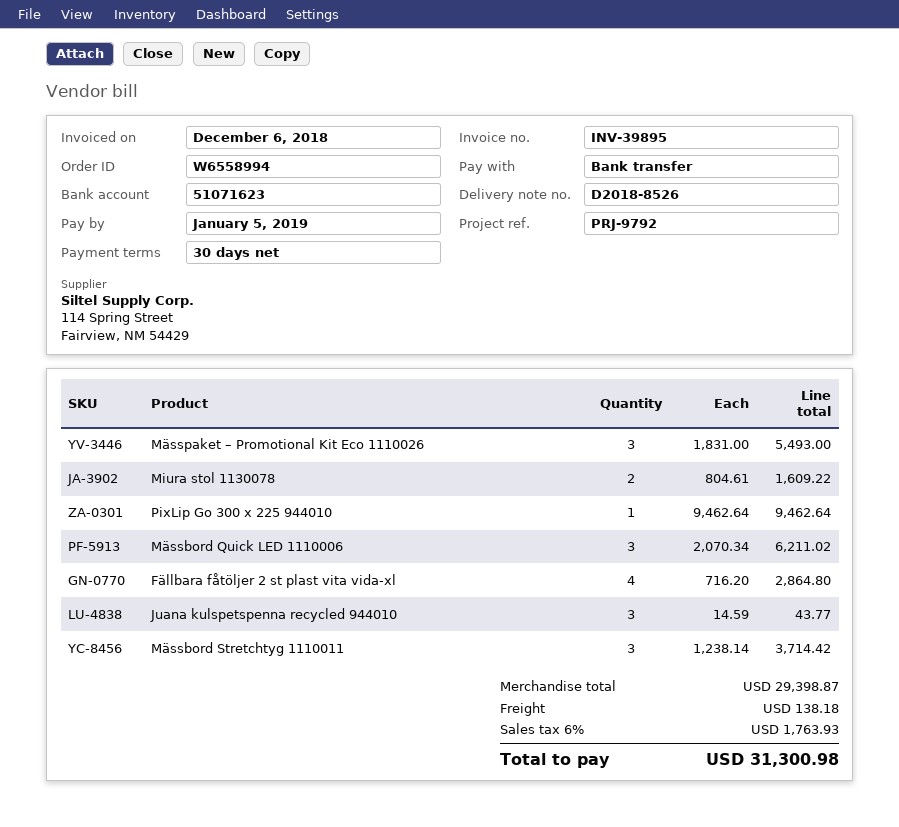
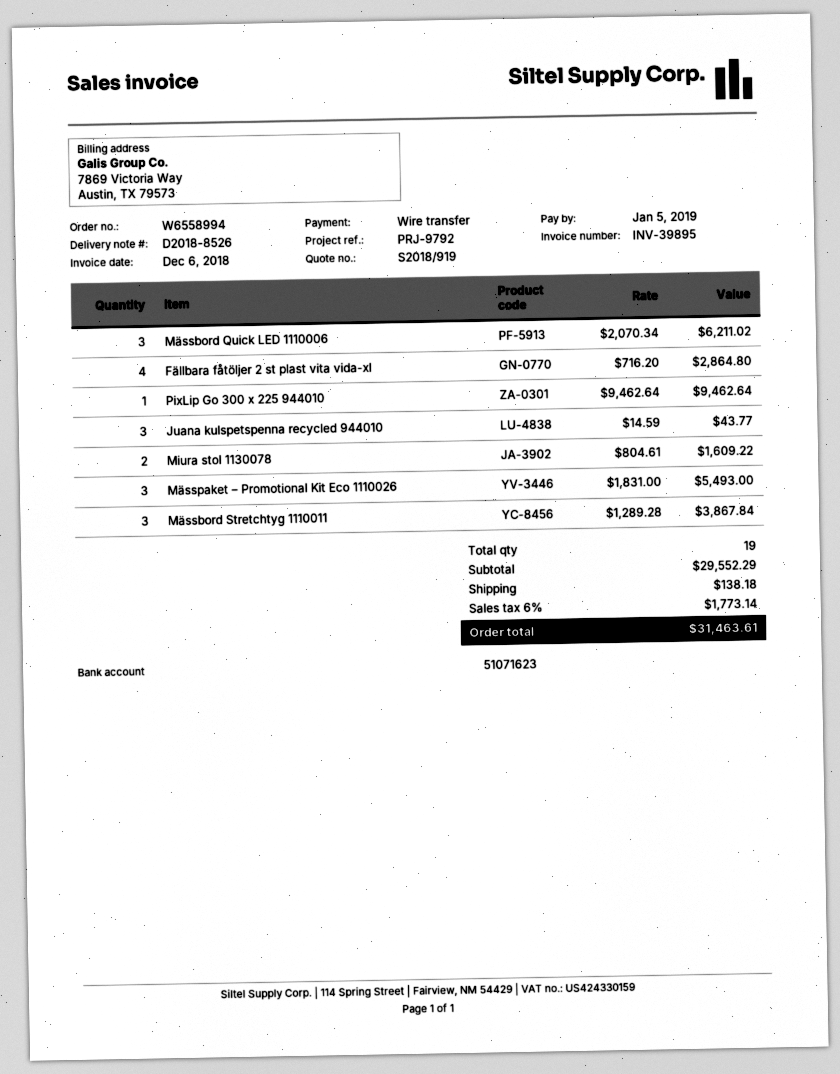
Mässbord Stretchtyg 1110011: 3 x 1238.14 = 3714.42 -> 3 x 1289.28 = 3867.84
subtotal: 29398.87 -> 29552.29
tax: 6% = 1763.93 -> 6% = 1773.14
total: 31300.98 -> 31463.61

